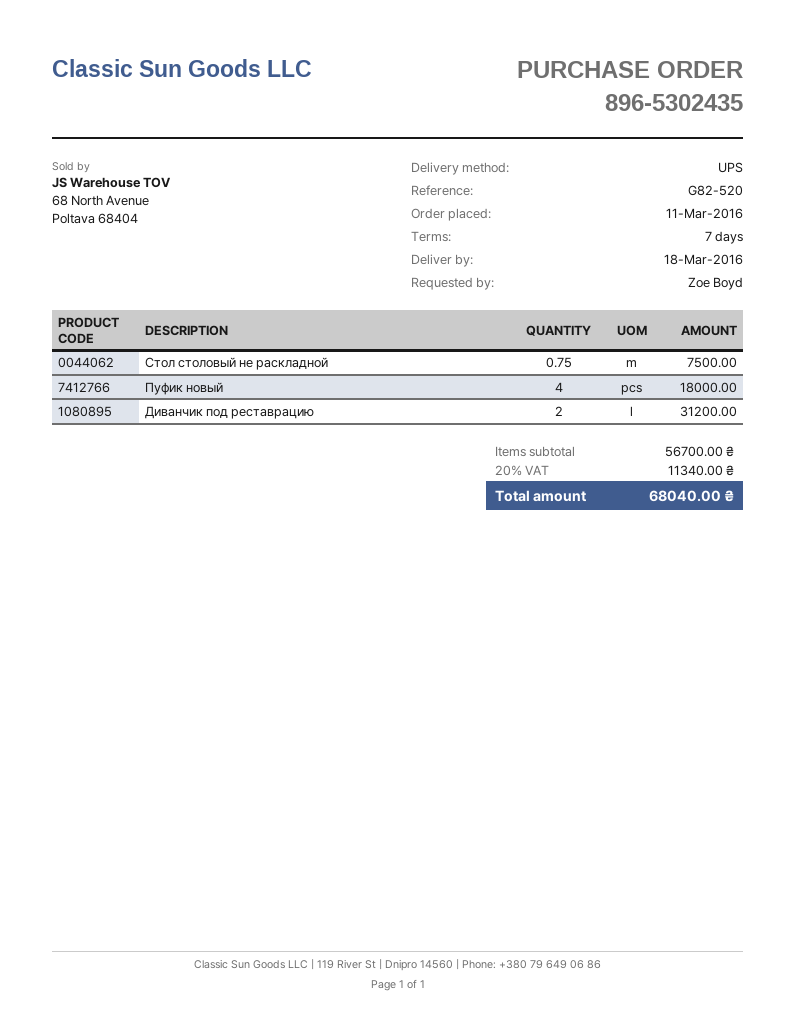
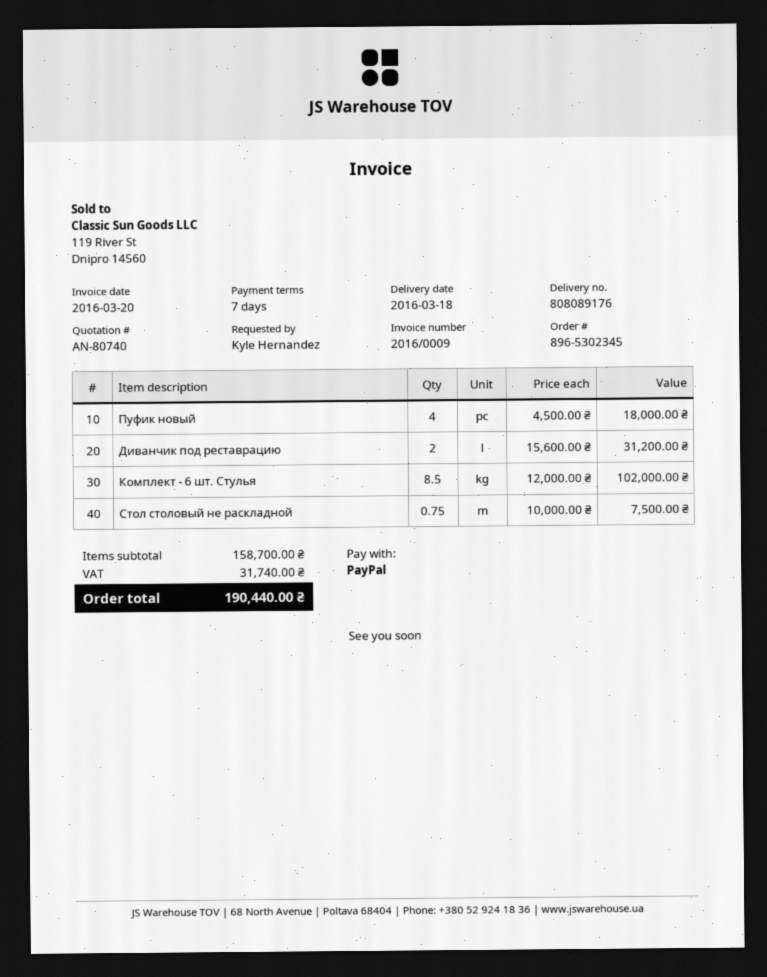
order number: 896-5302435 -> 896-5302345
ordered by: Zoe Boyd -> Kyle Hernandez
Комплект - 6 шт. Стулья: none -> 8.5 for 102000.00
subtotal: 56700.00 -> 158700.00
tax: 11340.00 -> 31740.00
total: 68040.00 -> 190440.00

